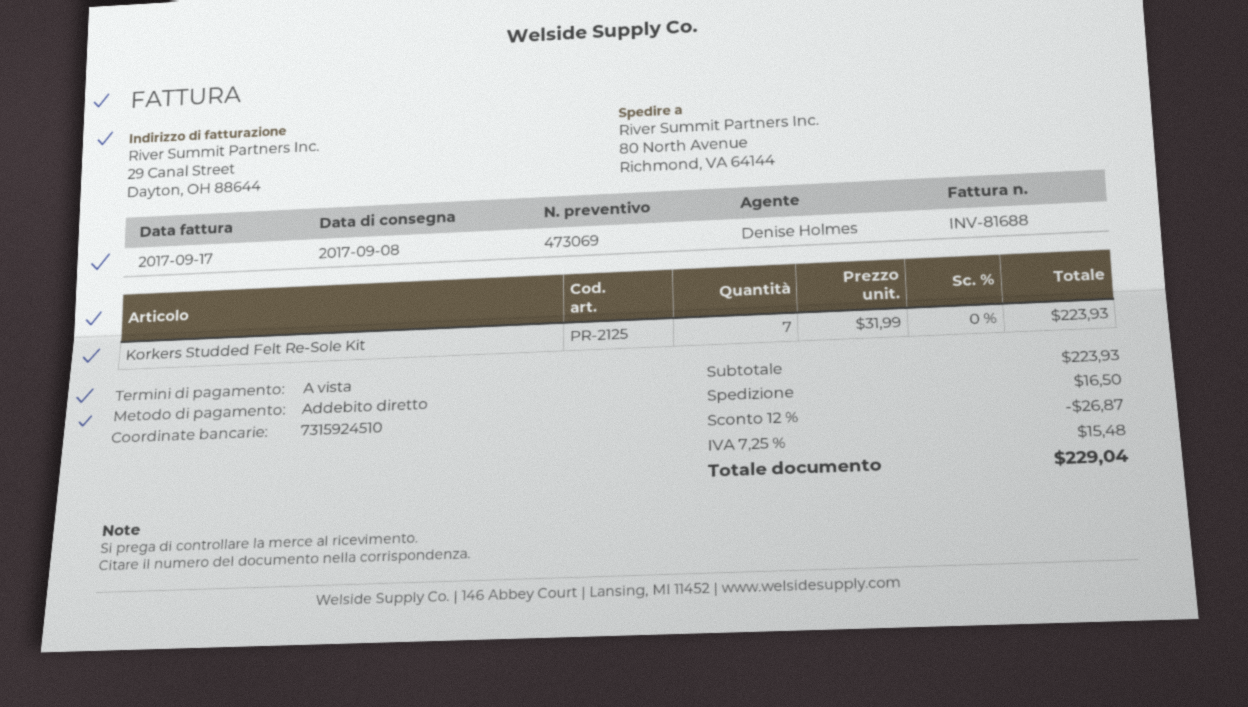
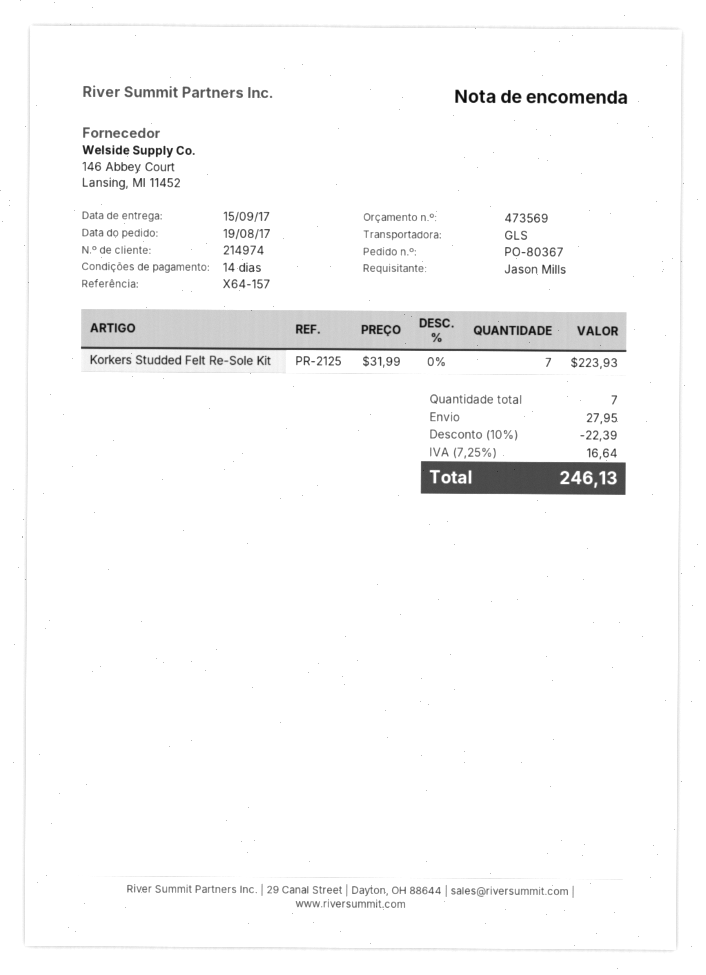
quote number: 473069 -> 473569
delivery date: 2017-09-08 -> 2017-09-15
payment terms: on receipt -> 14 days
discount: 12% = 26.87 -> 10% = 22.39
shipping: 16.50 -> 27.95
tax: 7.25% = 15.48 -> 7.25% = 16.64
total: 229.04 -> 246.13

